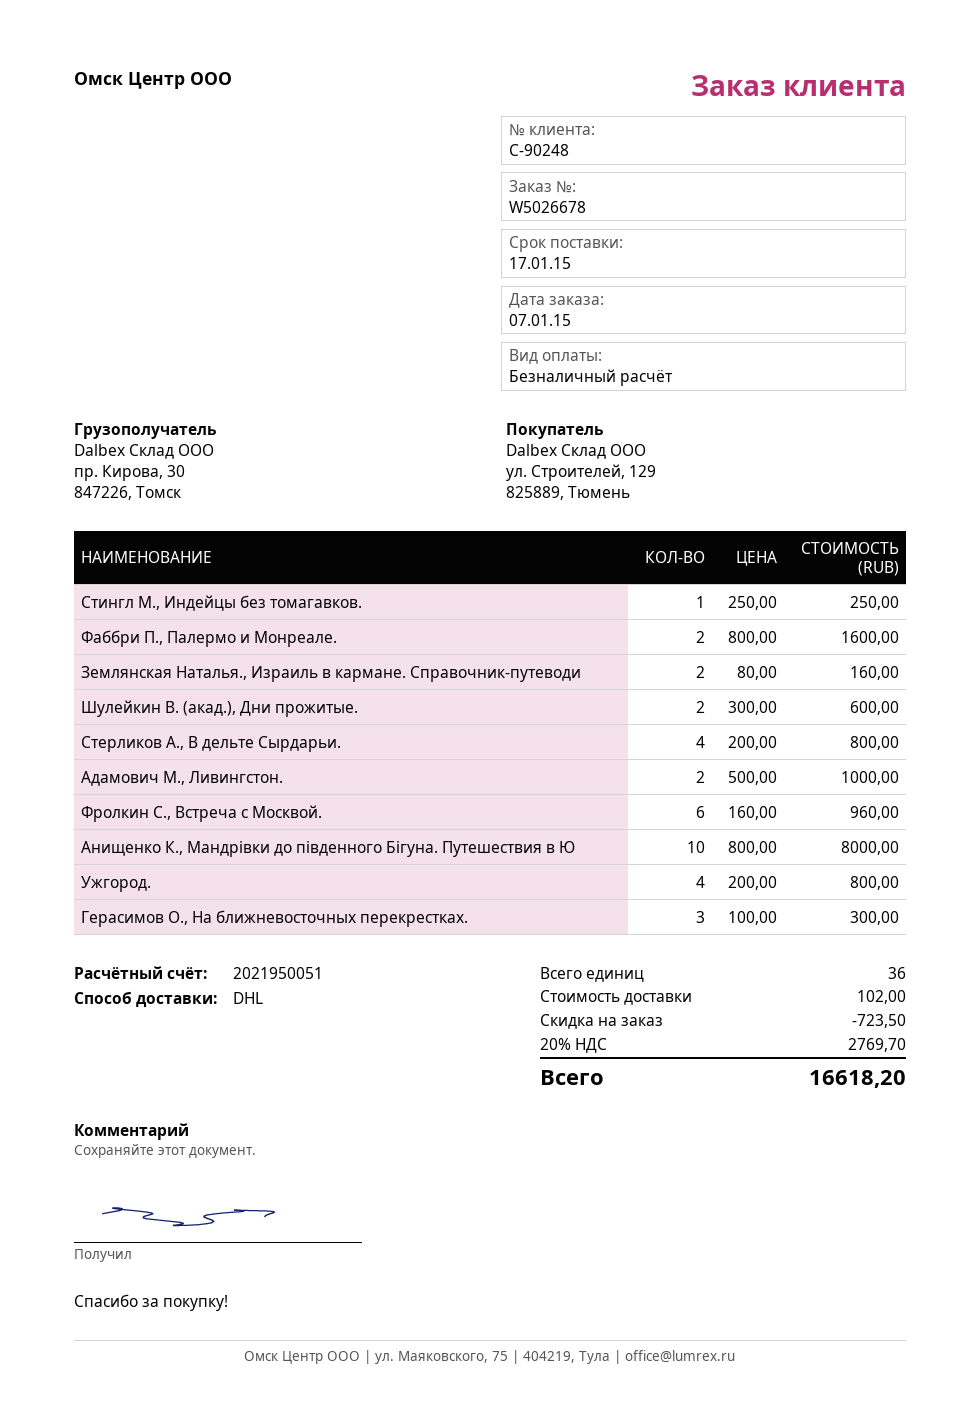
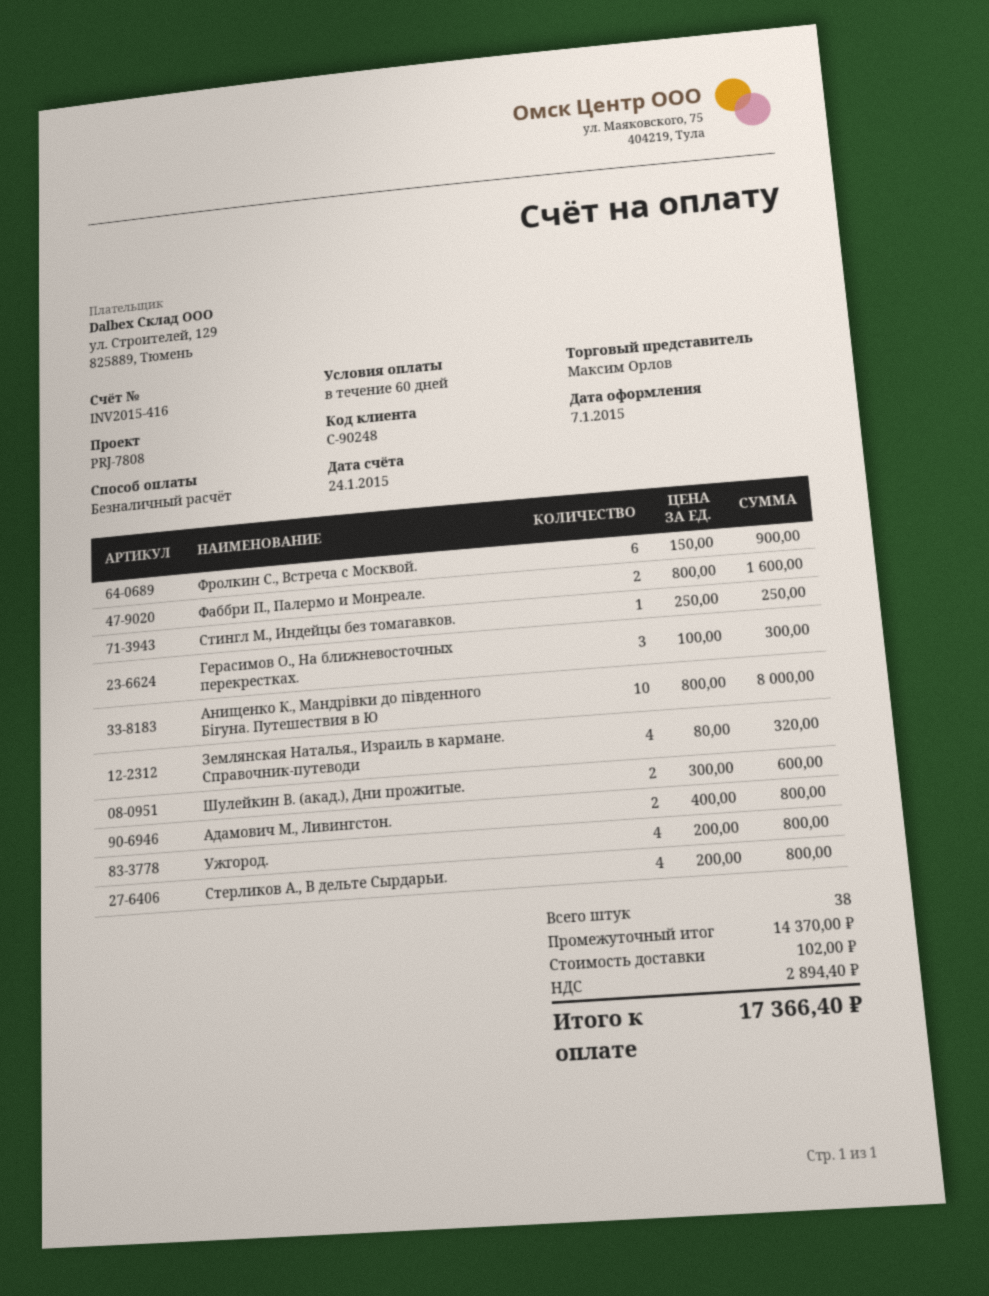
Землянская Наталья., Израиль в кармане. Справочник-путеводи: 2 x 80.00 = 160.00 -> 4 x 80.00 = 320.00
Адамович М., Ливингстон.: 2 x 500.00 = 1000.00 -> 2 x 400.00 = 800.00
Фролкин С., Встреча с Москвой.: 6 x 160.00 = 960.00 -> 6 x 150.00 = 900.00
total quantity: 36 -> 38
discount: 723.50 -> none
tax: 2769.70 -> 2894.40
total: 16618.20 -> 17366.40

